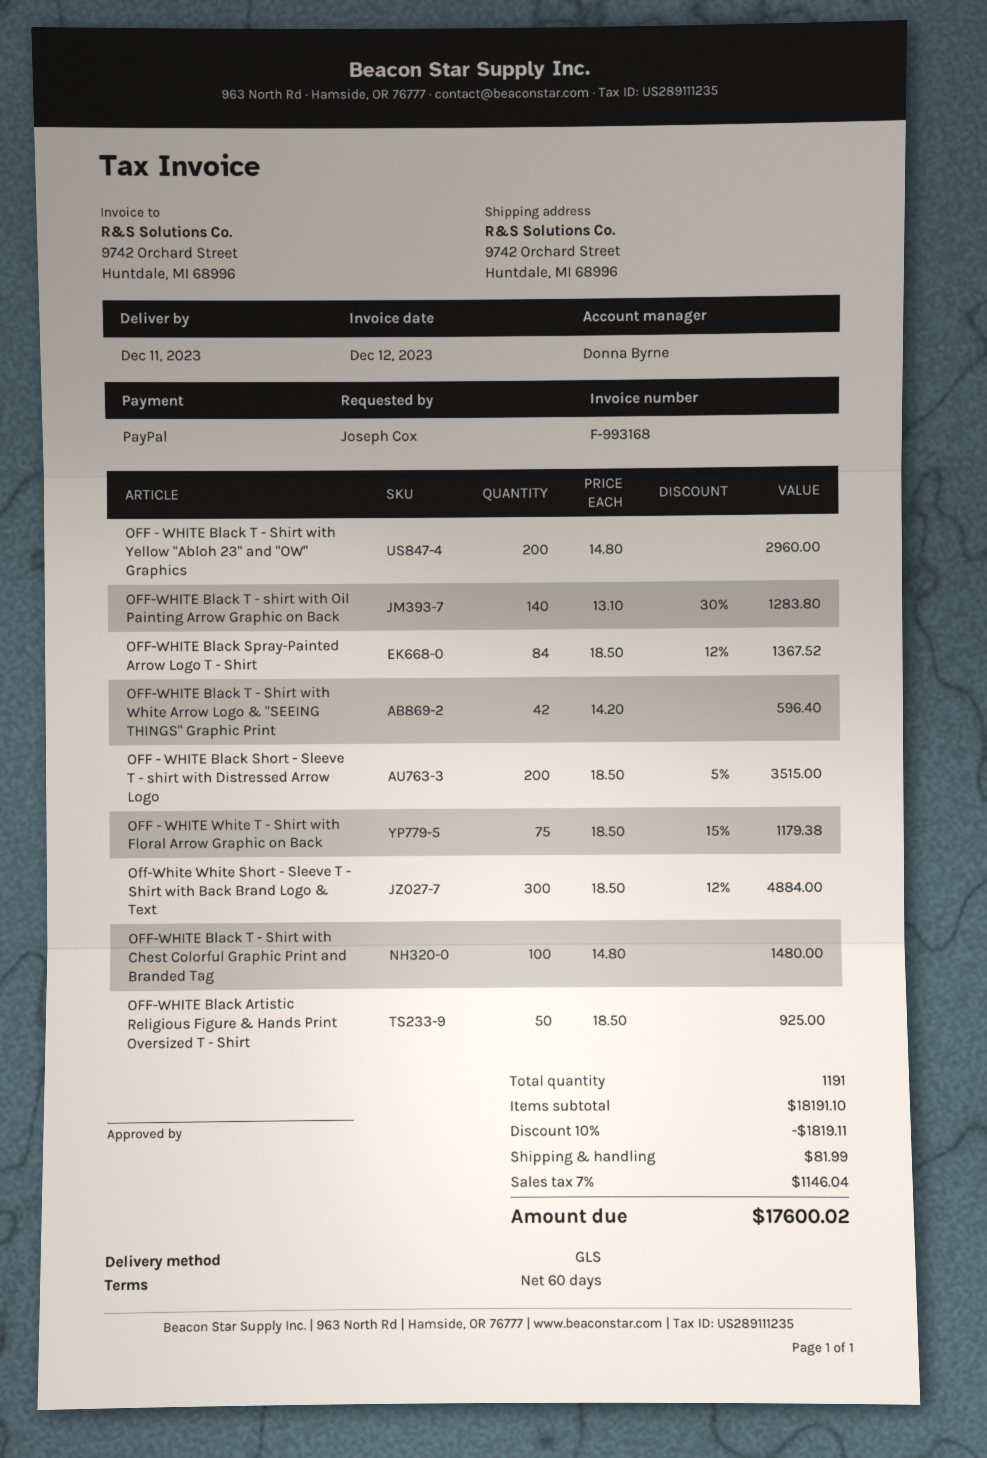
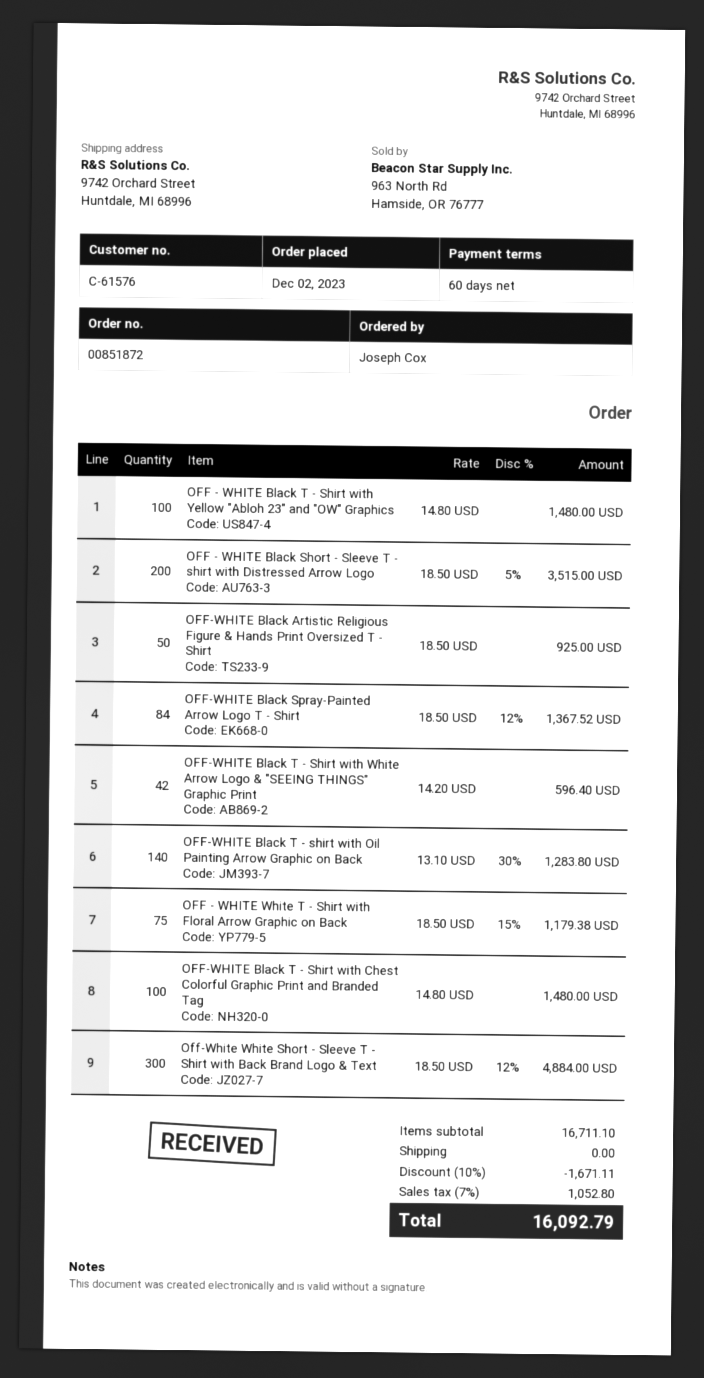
OFF - WHITE Black T - Shirt with Yellow "Abloh 23" and "OW" Graphics: 200 x 14.80 = 2960.00 -> 100 x 14.80 = 1480.00
subtotal: 18191.10 -> 16711.10
discount: 10% = 1819.11 -> 10% = 1671.11
shipping: 81.99 -> 0.00
tax: 7% = 1146.04 -> 7% = 1052.80
total: 17600.02 -> 16092.79

